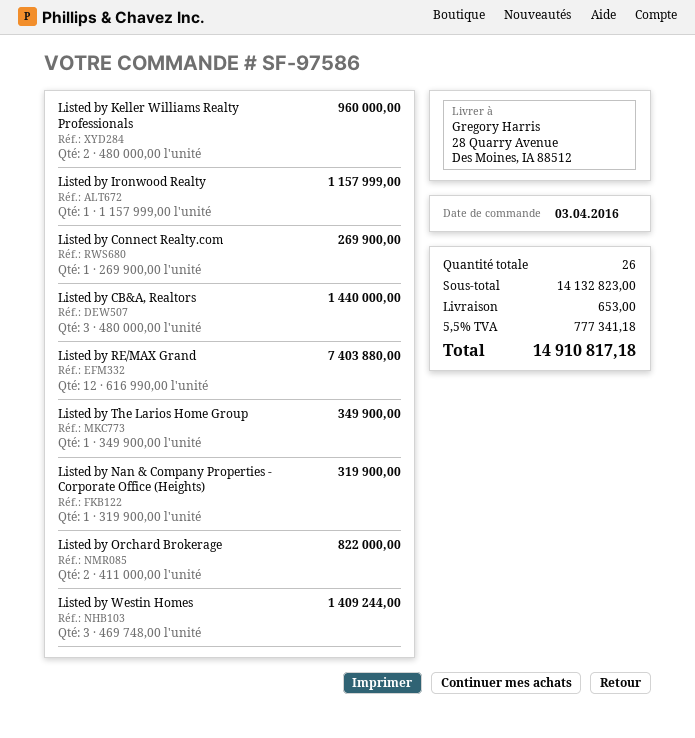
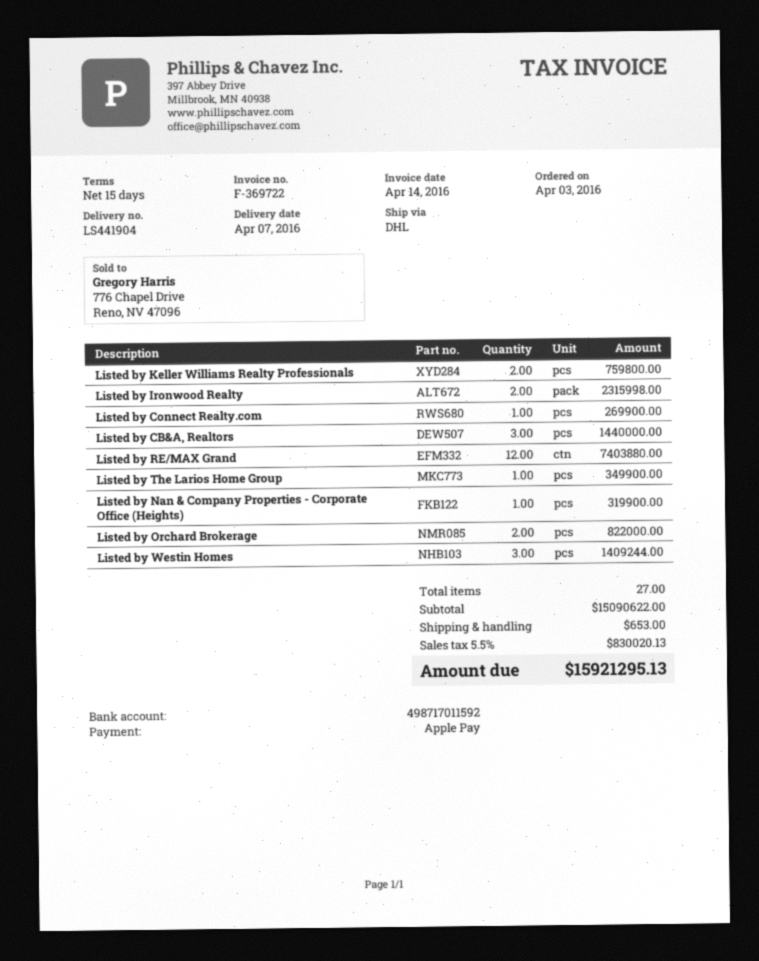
Listed by Keller Williams Realty Professionals: 2 for 960000.00 -> 2 for 759800.00
Listed by Ironwood Realty: 1 for 1157999.00 -> 2 for 2315998.00
total quantity: 26 -> 27
subtotal: 14132823.00 -> 15090622.00
tax: 5.5% = 777341.18 -> 5.5% = 830020.13
total: 14910817.18 -> 15921295.13

